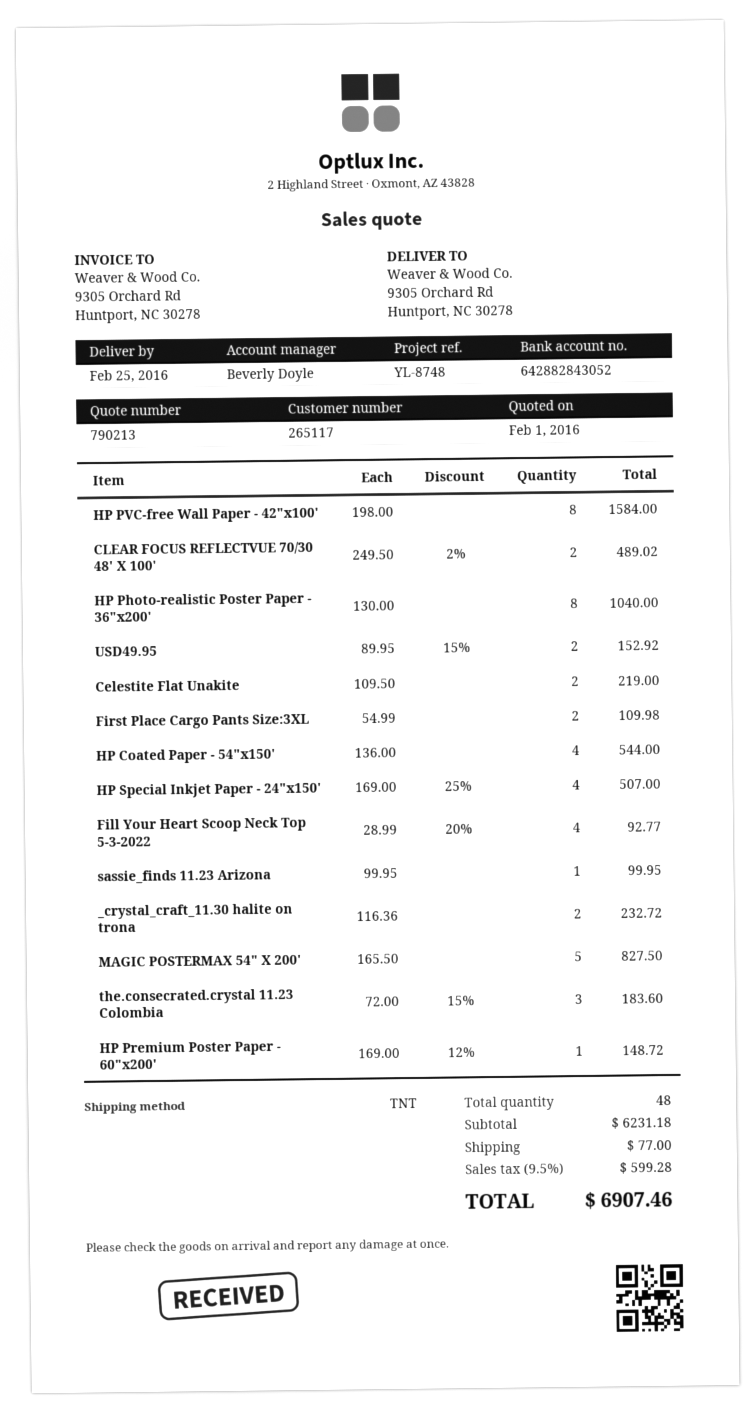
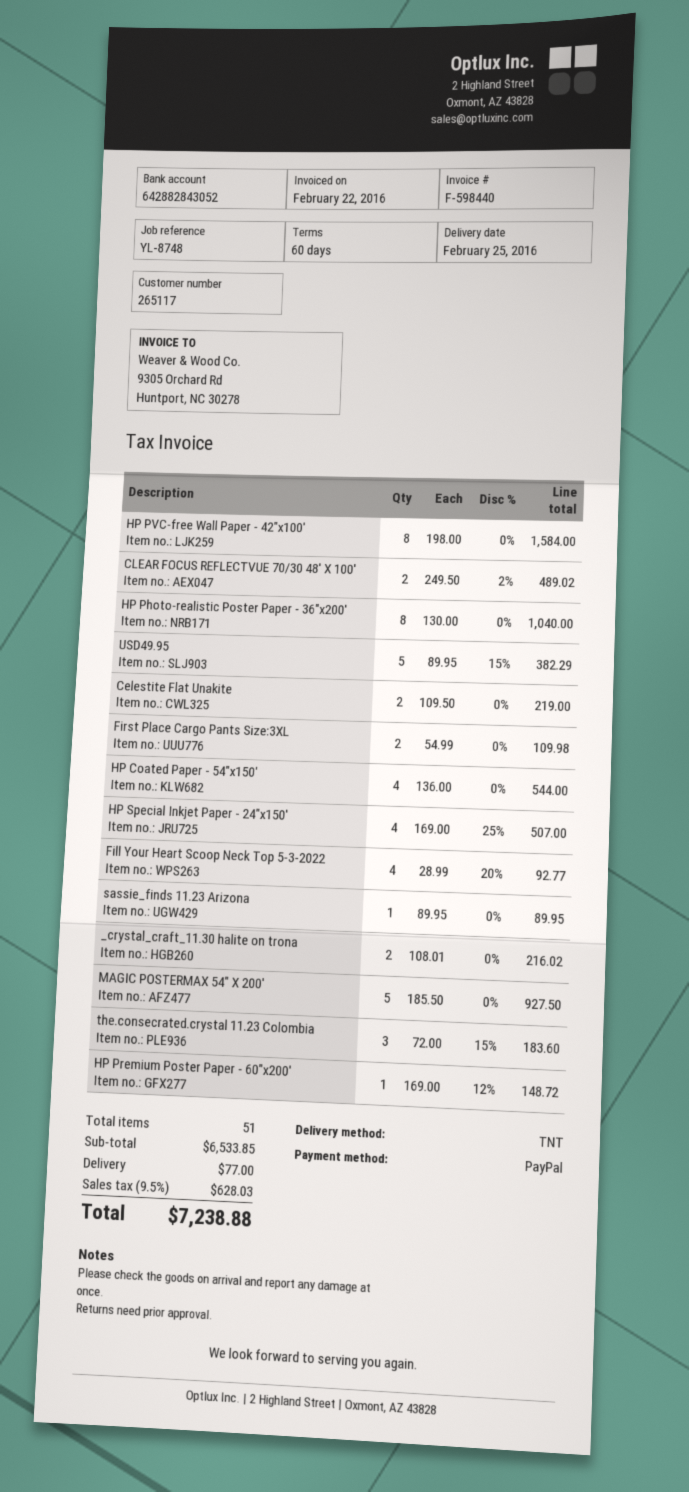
USD49.95: 2 x 89.95 - 15% = 152.92 -> 5 x 89.95 - 15% = 382.29
sassie_finds 11.23 Arizona: 1 x 99.95 = 99.95 -> 1 x 89.95 = 89.95
_crystal_craft_11.30 halite on trona: 2 x 116.36 = 232.72 -> 2 x 108.01 = 216.02
MAGIC POSTERMAX 54" X 200': 5 x 165.50 = 827.50 -> 5 x 185.50 = 927.50
total quantity: 48 -> 51
subtotal: 6231.18 -> 6533.85
tax: 9.5% = 599.28 -> 9.5% = 628.03
total: 6907.46 -> 7238.88

